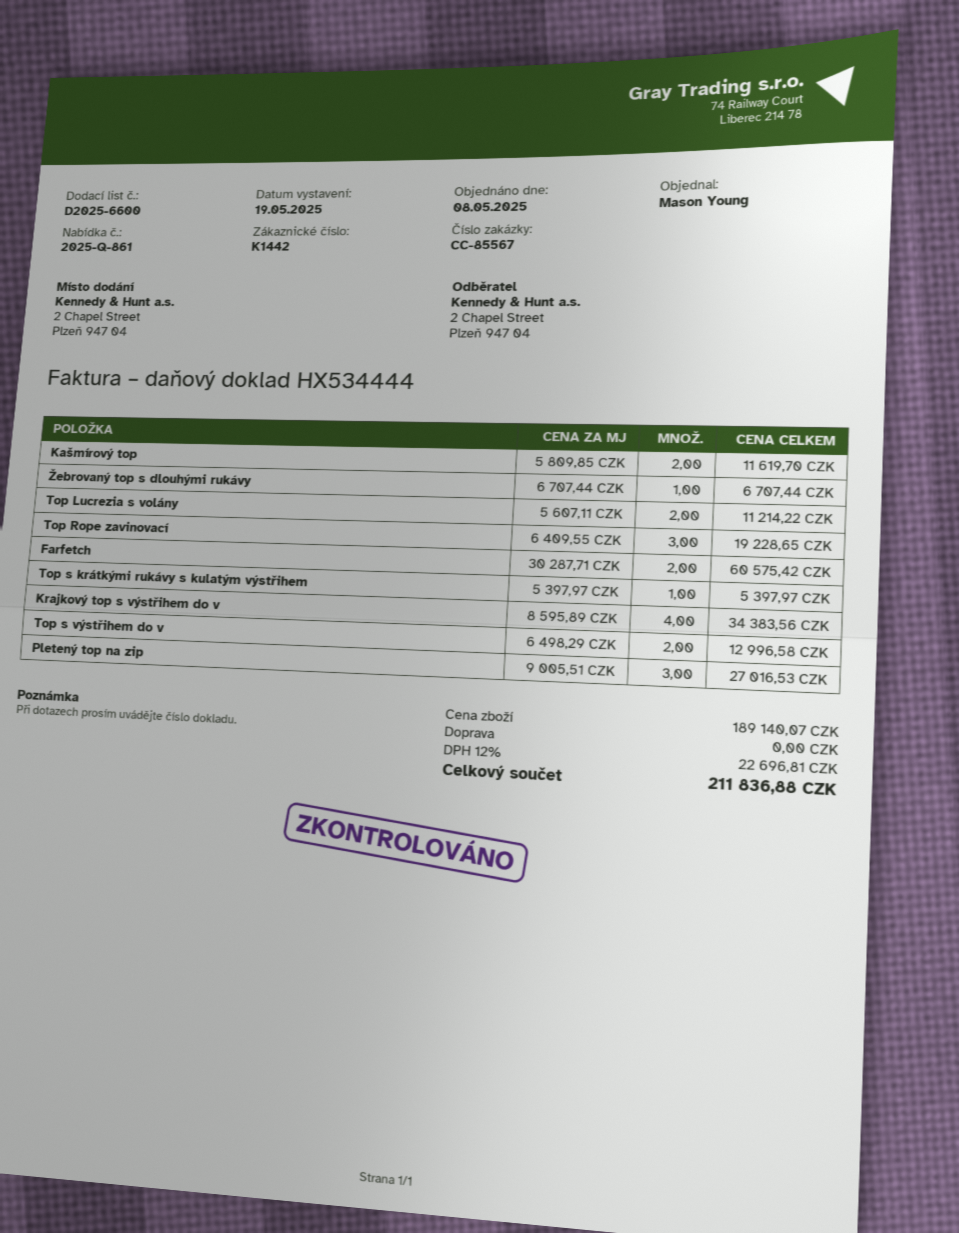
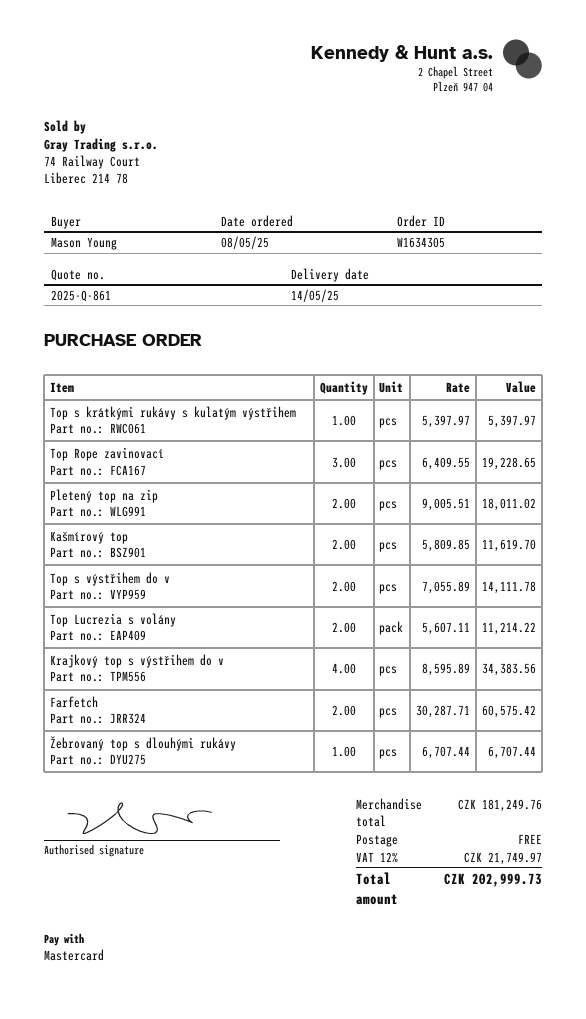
Top s výstřihem do v: 2 x 6498.29 = 12996.58 -> 2 x 7055.89 = 14111.78
Pletený top na zip: 3 x 9005.51 = 27016.53 -> 2 x 9005.51 = 18011.02
subtotal: 189140.07 -> 181249.76
tax: 12% = 22696.81 -> 12% = 21749.97
total: 211836.88 -> 202999.73

